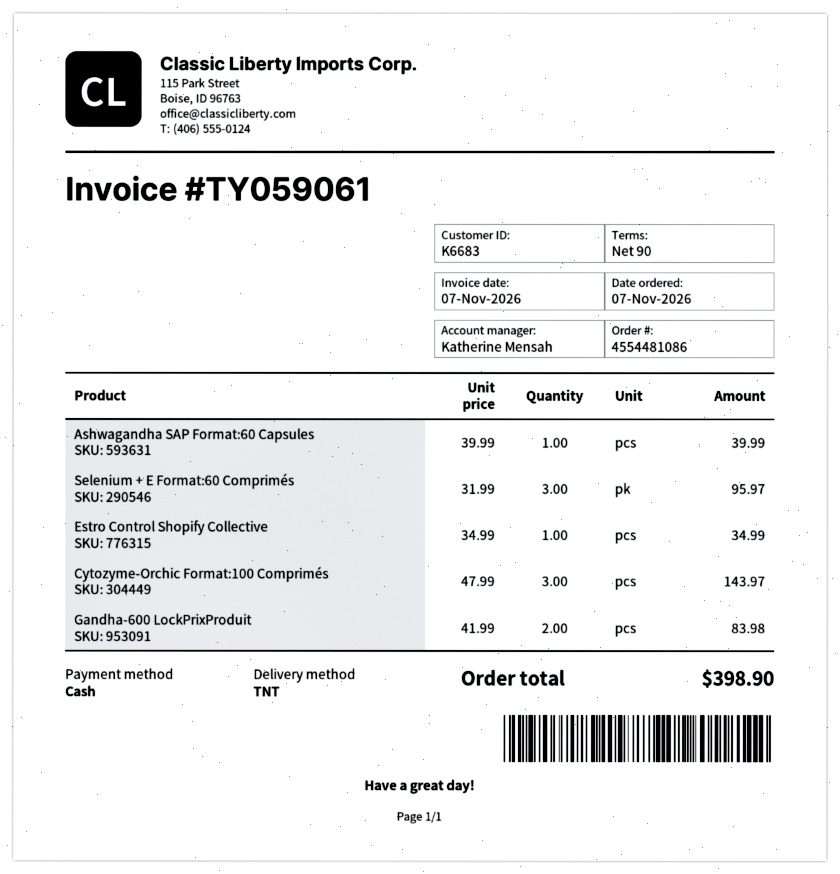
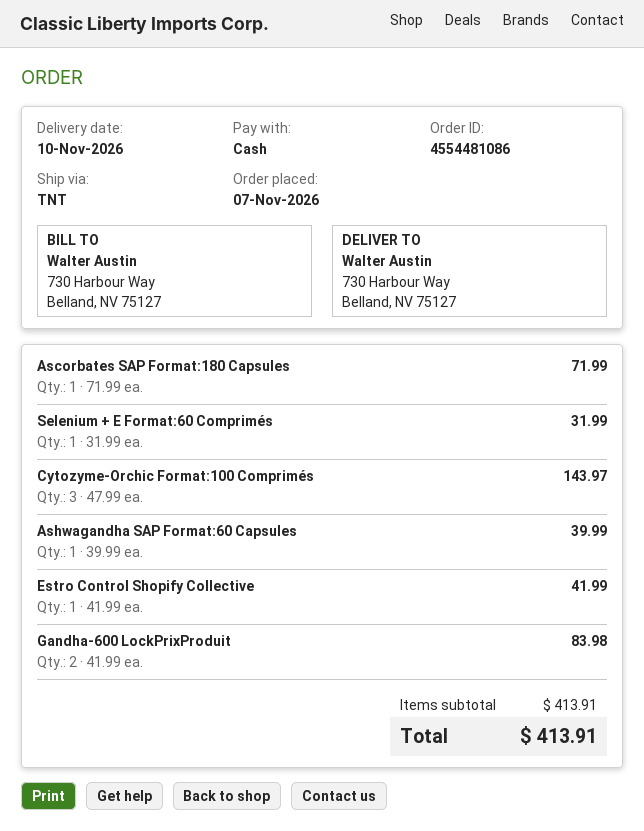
Selenium + E Format:60 Comprimés: 3 x 31.99 = 95.97 -> 1 x 31.99 = 31.99
Estro Control Shopify Collective: 1 x 34.99 = 34.99 -> 1 x 41.99 = 41.99
Ascorbates SAP Format:180 Capsules: none -> 1 x 71.99 = 71.99
total: 398.90 -> 413.91

